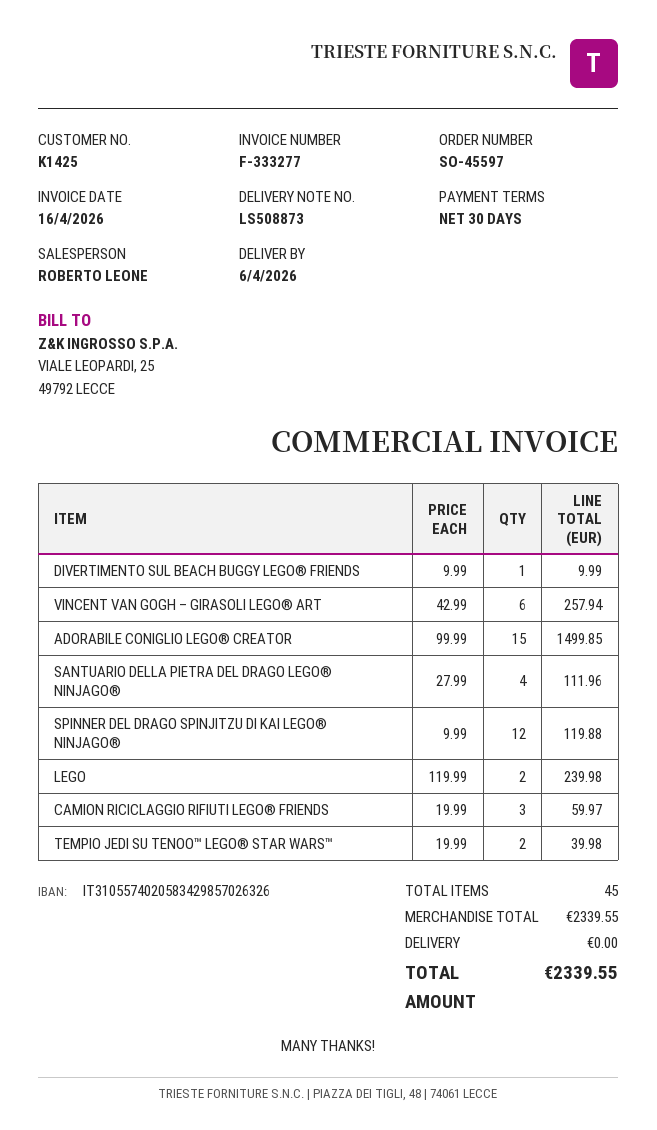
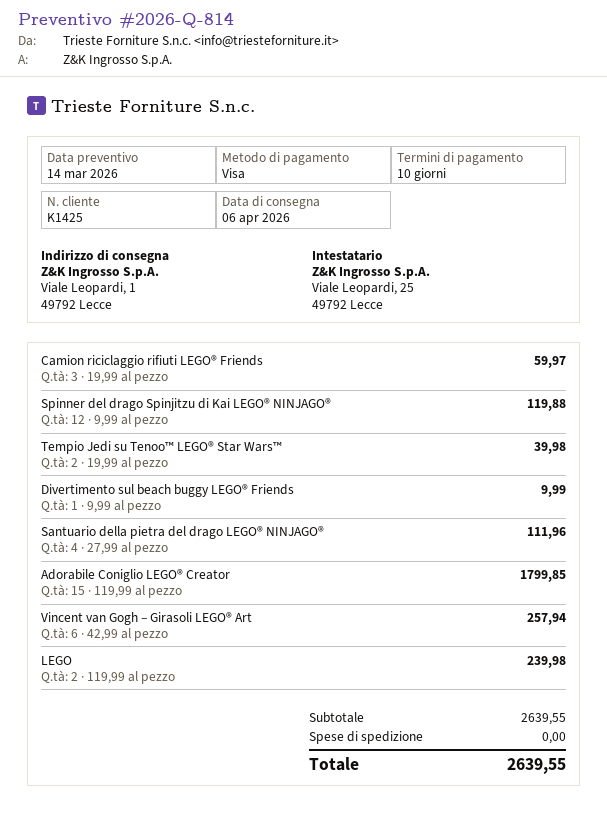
payment terms: 30 days -> 10 days
ADORABILE CONIGLIO LEGO® CREATOR: 15 x 99.99 = 1499.85 -> 15 x 119.99 = 1799.85
subtotal: 2339.55 -> 2639.55
total: 2339.55 -> 2639.55

